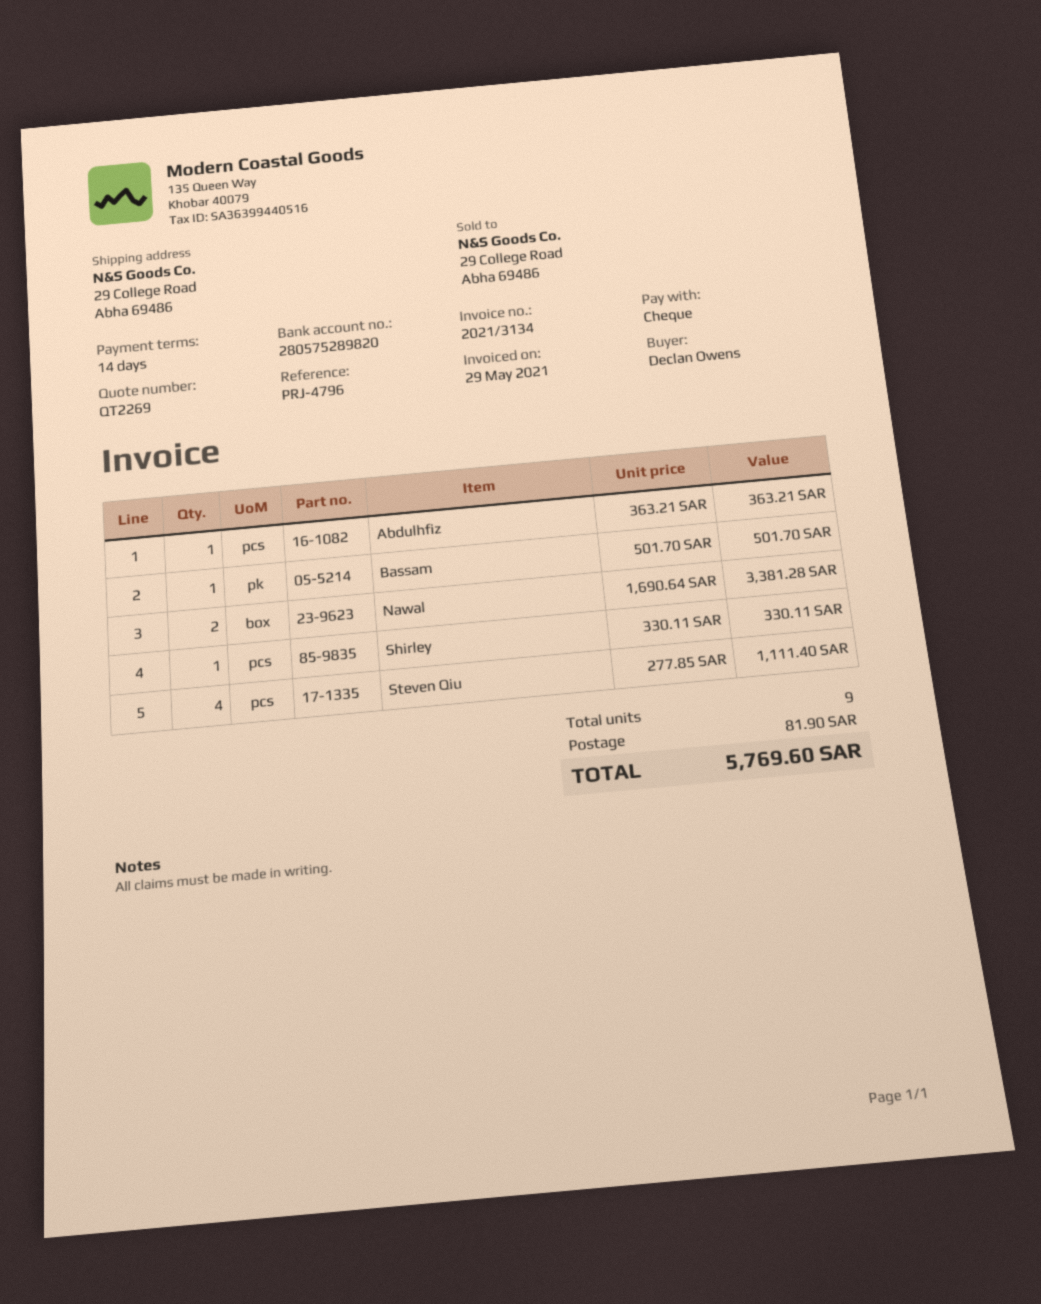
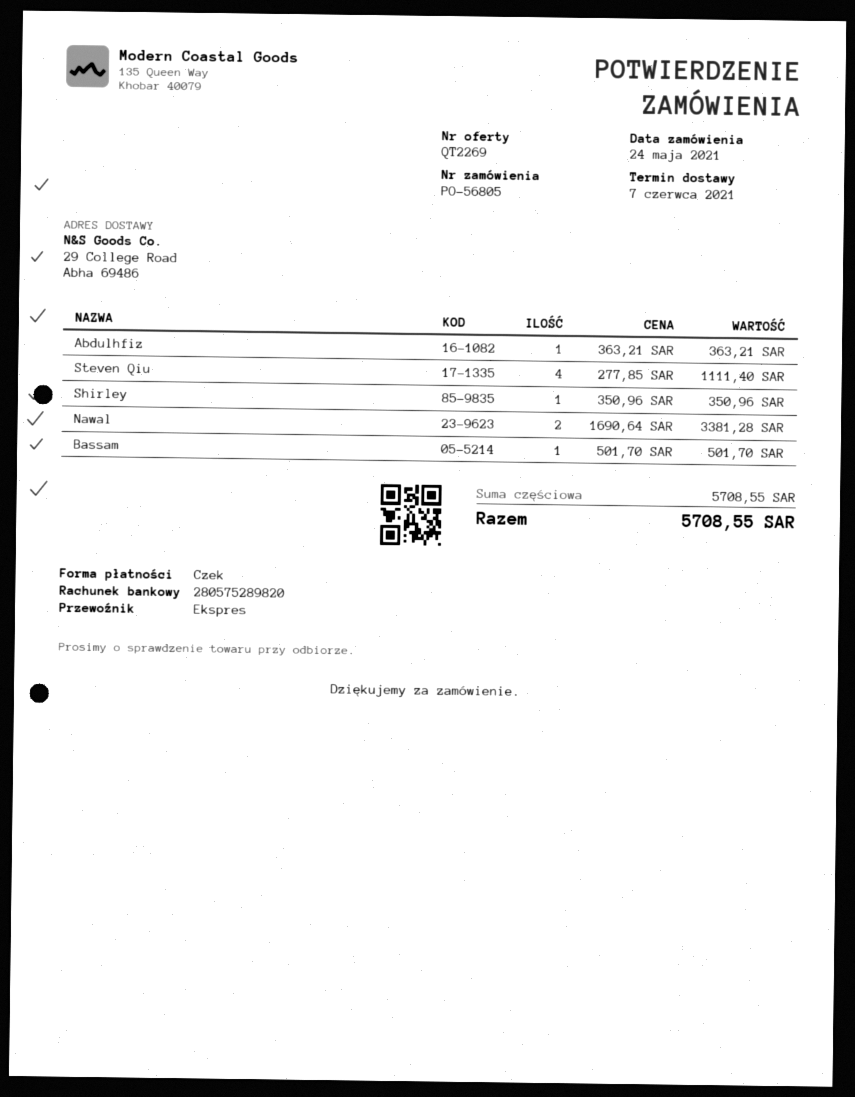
Shirley: 1 x 330.11 = 330.11 -> 1 x 350.96 = 350.96
shipping: 81.90 -> none
total: 5769.60 -> 5708.55

